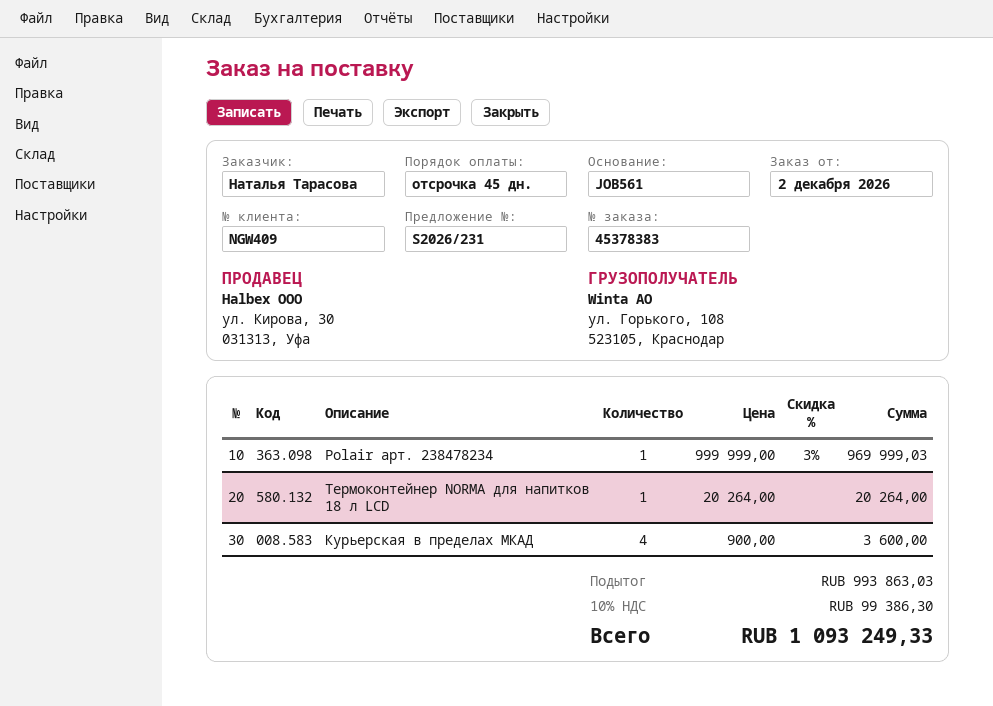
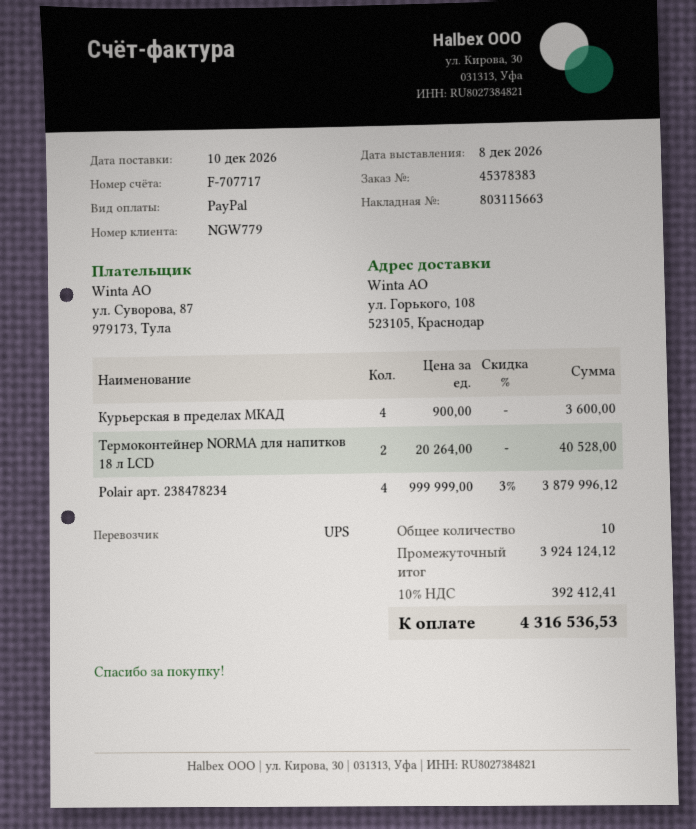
customer number: NGW409 -> NGW779
Polair арт. 238478234: 1 x 999999.00 - 3% = 969999.03 -> 4 x 999999.00 - 3% = 3879996.12
Термоконтейнер NORMA для напитков 18 л LCD: 1 x 20264.00 = 20264.00 -> 2 x 20264.00 = 40528.00
subtotal: 993863.03 -> 3924124.12
tax: 10% = 99386.30 -> 10% = 392412.41
total: 1093249.33 -> 4316536.53

